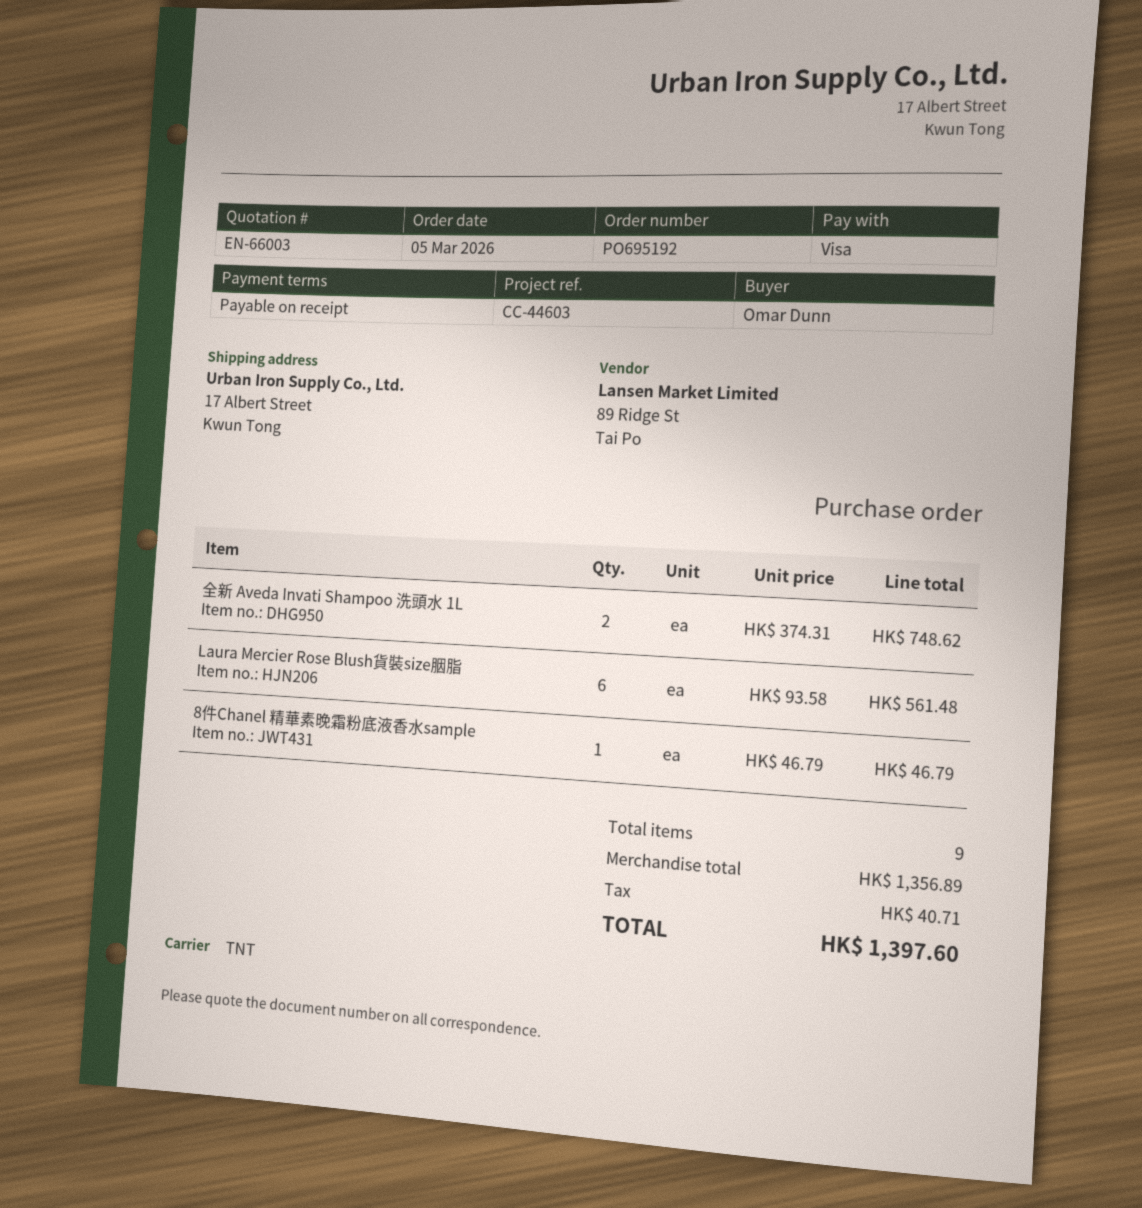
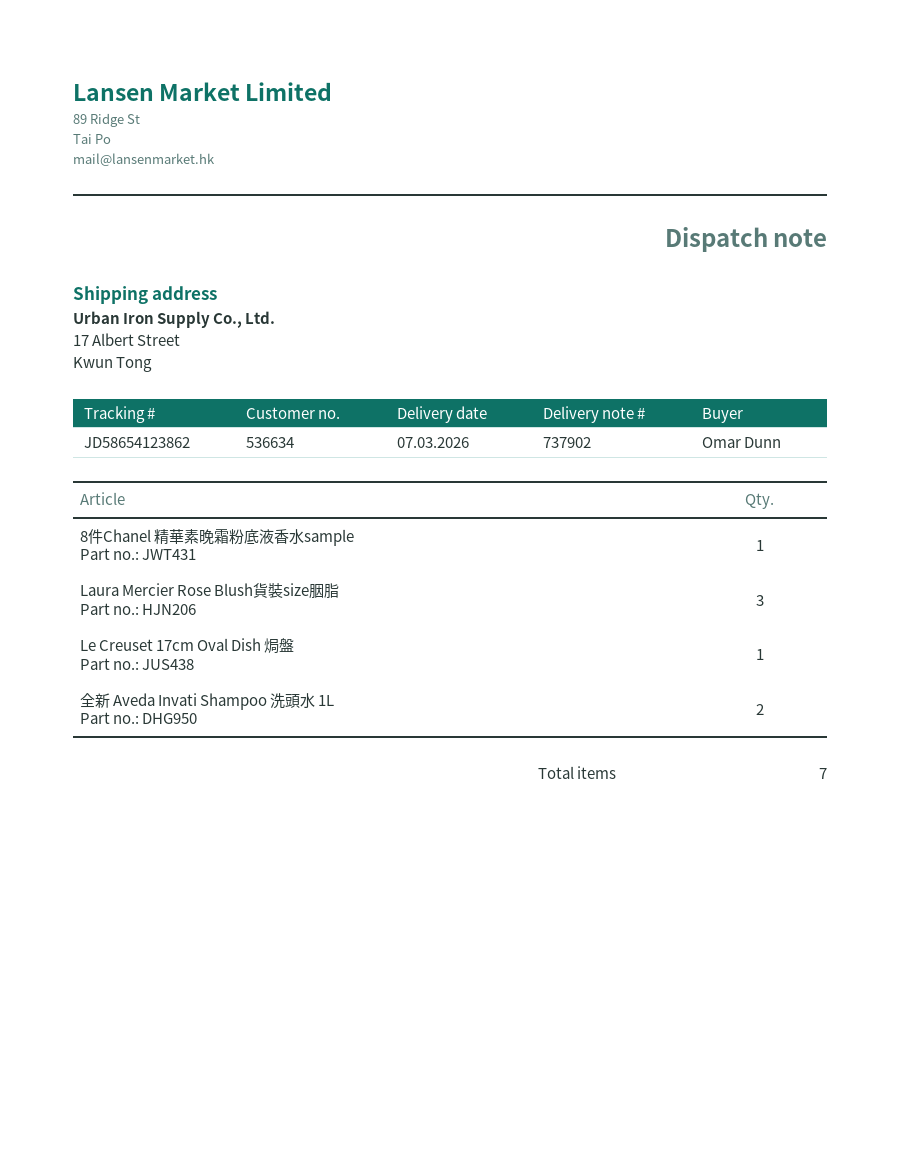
Laura Mercier Rose Blush貨裝size胭脂: 6 -> 3
Le Creuset 17cm Oval Dish 焗盤: none -> 1
total quantity: 9 -> 7

